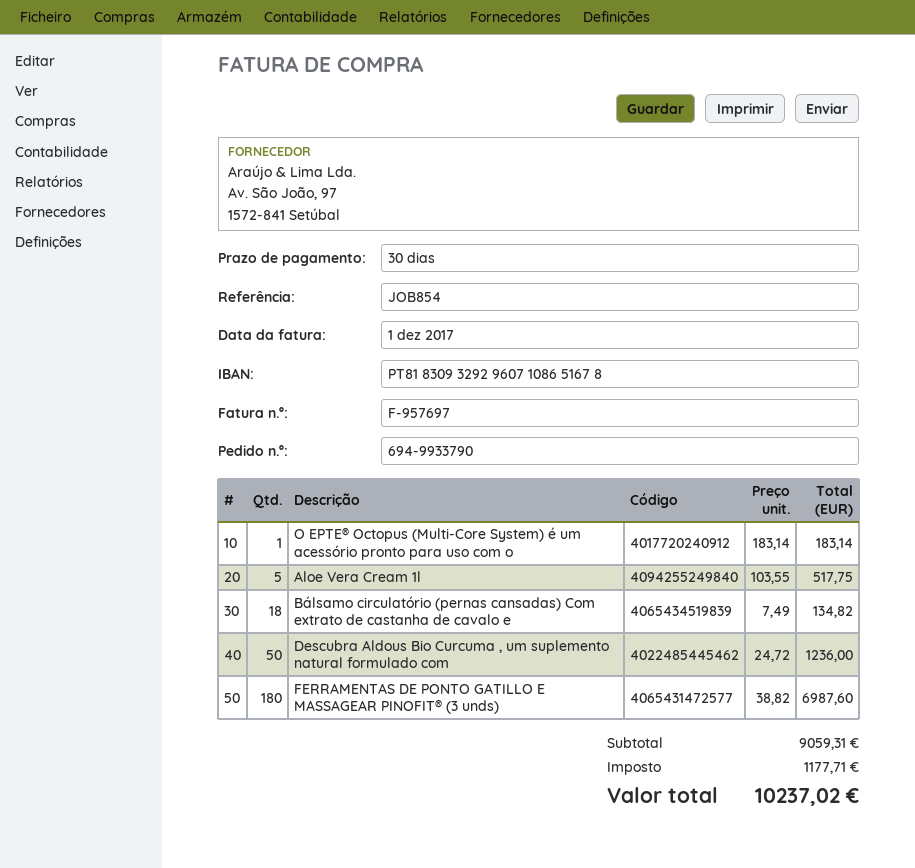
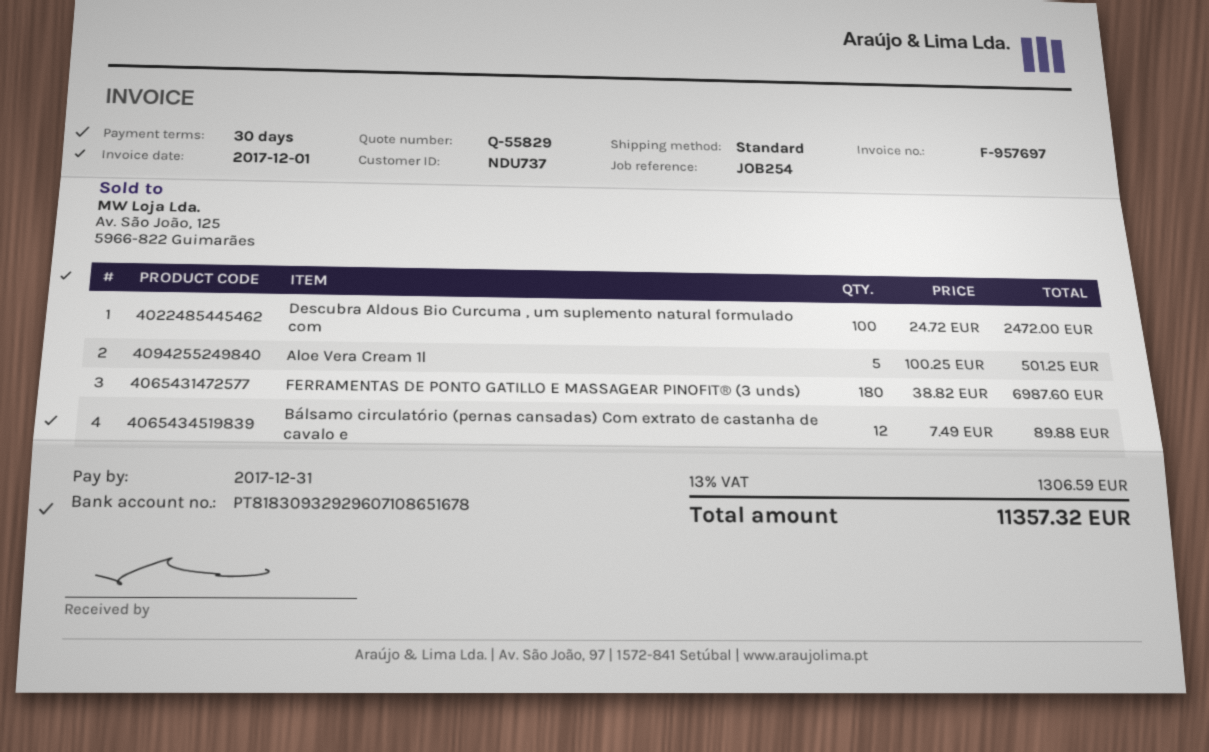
reference: JOB854 -> JOB254
O EPTE® Octopus (Multi-Core System) é um acessório pronto para uso com o: 1 x 183.14 = 183.14 -> none
Aloe Vera Cream 1l: 5 x 103.55 = 517.75 -> 5 x 100.25 = 501.25
Bálsamo circulatório (pernas cansadas) Com extrato de castanha de cavalo e: 18 x 7.49 = 134.82 -> 12 x 7.49 = 89.88
Descubra Aldous Bio Curcuma , um suplemento natural formulado com: 50 x 24.72 = 1236.00 -> 100 x 24.72 = 2472.00
tax: 1177.71 -> 1306.59
total: 10237.02 -> 11357.32

